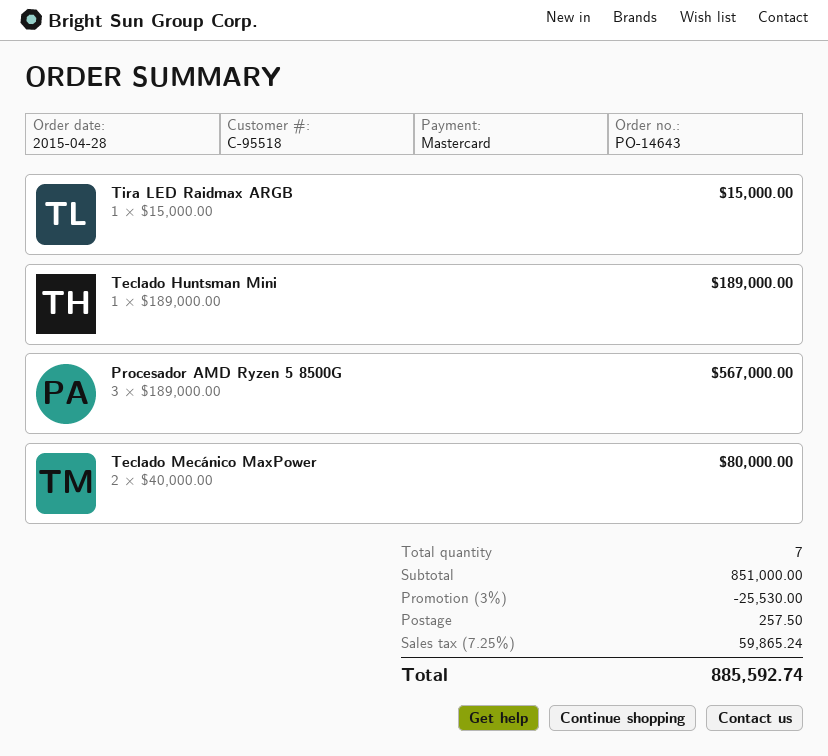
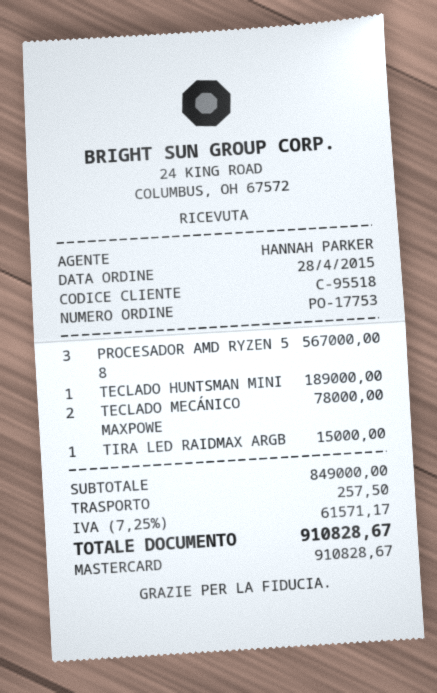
order number: PO-14643 -> PO-17753
Teclado Mecánico MaxPower: 2 for 80000.00 -> 2 for 78000.00
subtotal: 851000.00 -> 849000.00
discount: 3% = 25530.00 -> none
tax: 7.25% = 59865.24 -> 7.25% = 61571.17
total: 885592.74 -> 910828.67

